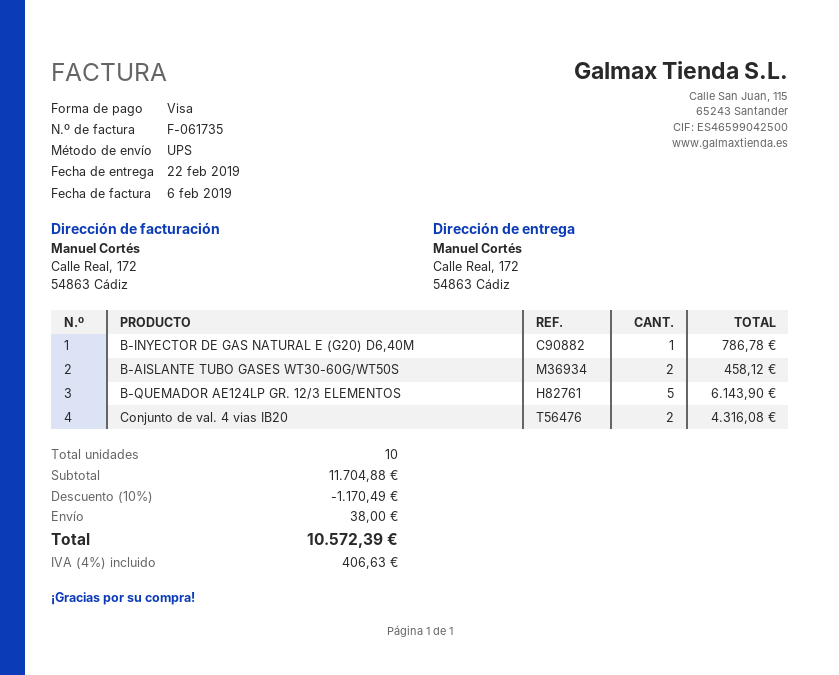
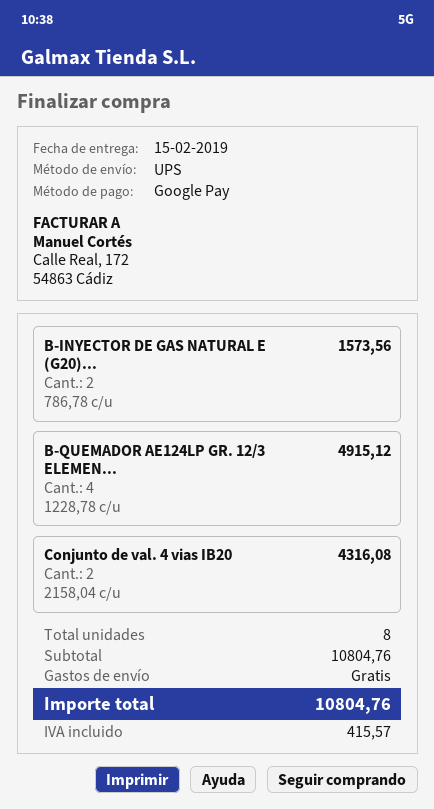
delivery date: 2019-02-22 -> 2019-02-15
payment method: Visa -> Google Pay
B-INYECTOR DE GAS NATURAL E (G20) D6,40M: 1 for 786.78 -> 2 for 1573.56
B-AISLANTE TUBO GASES WT30-60G/WT50S: 2 for 458.12 -> none
B-QUEMADOR AE124LP GR. 12/3 ELEMENTOS: 5 for 6143.90 -> 4 for 4915.12
total quantity: 10 -> 8
subtotal: 11704.88 -> 10804.76
discount: 10% = 1170.49 -> none
shipping: 38.00 -> 0.00
tax: 406.63 -> 415.57
total: 10572.39 -> 10804.76

